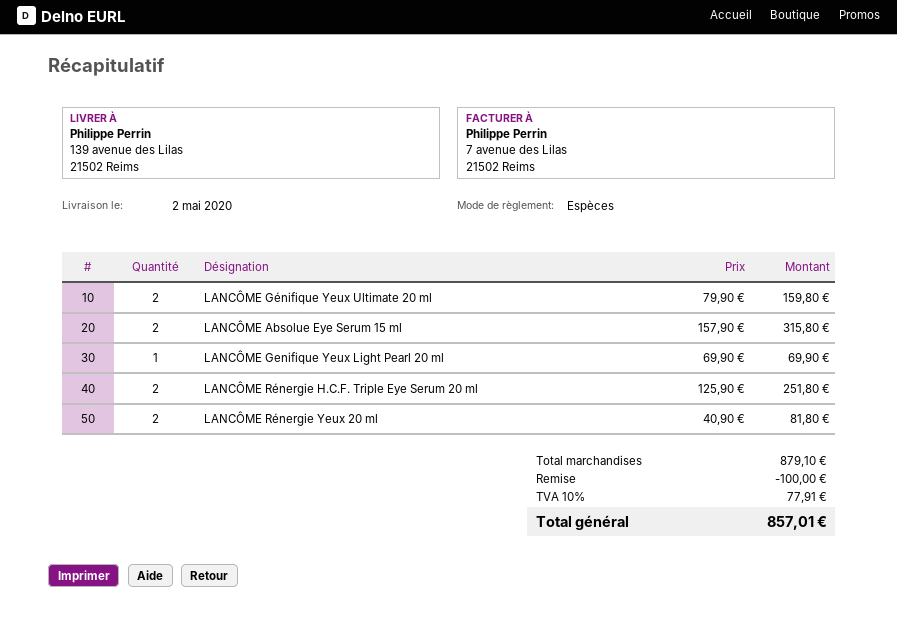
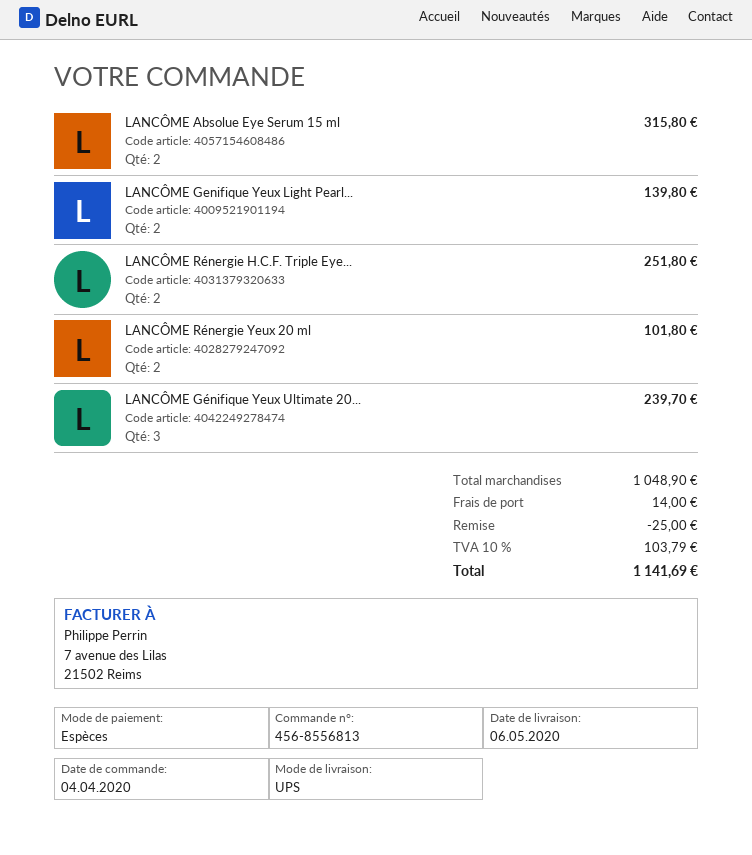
delivery date: 2020-05-02 -> 2020-05-06
LANCÔME Génifique Yeux Ultimate 20 ml: 2 for 159.80 -> 3 for 239.70
LANCÔME Genifique Yeux Light Pearl 20 ml: 1 for 69.90 -> 2 for 139.80
LANCÔME Rénergie Yeux 20 ml: 2 for 81.80 -> 2 for 101.80
subtotal: 879.10 -> 1048.90
discount: 100.00 -> 25.00
shipping: none -> 14.00
tax: 10% = 77.91 -> 10% = 103.79
total: 857.01 -> 1141.69

